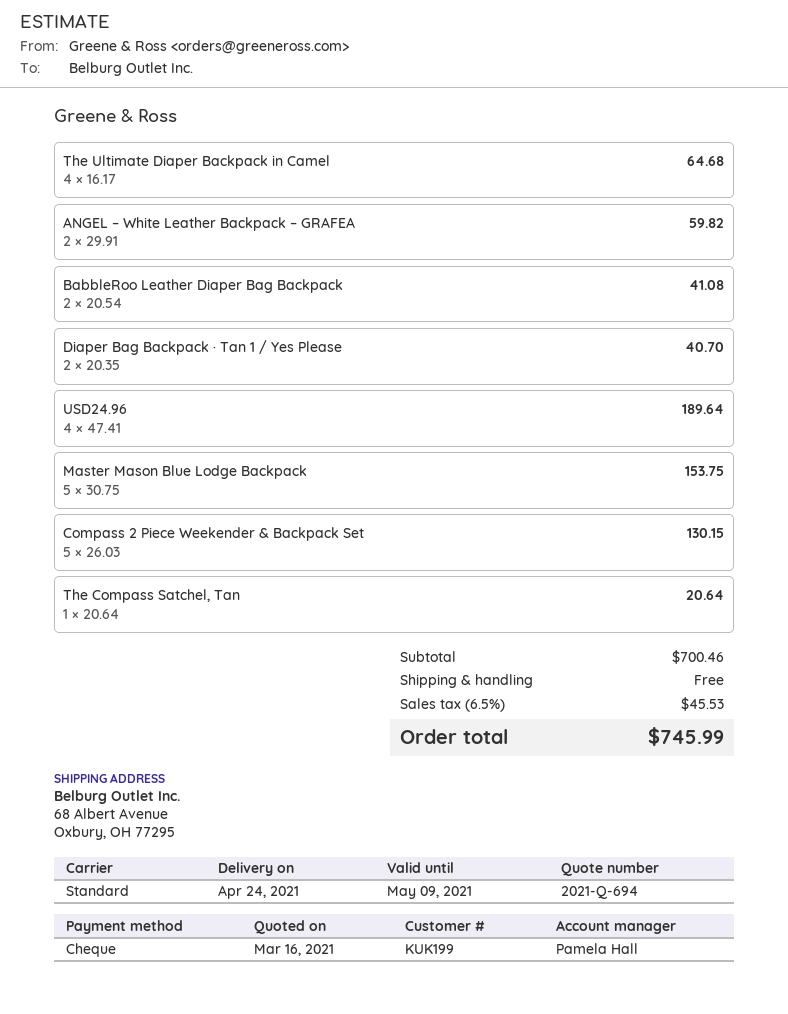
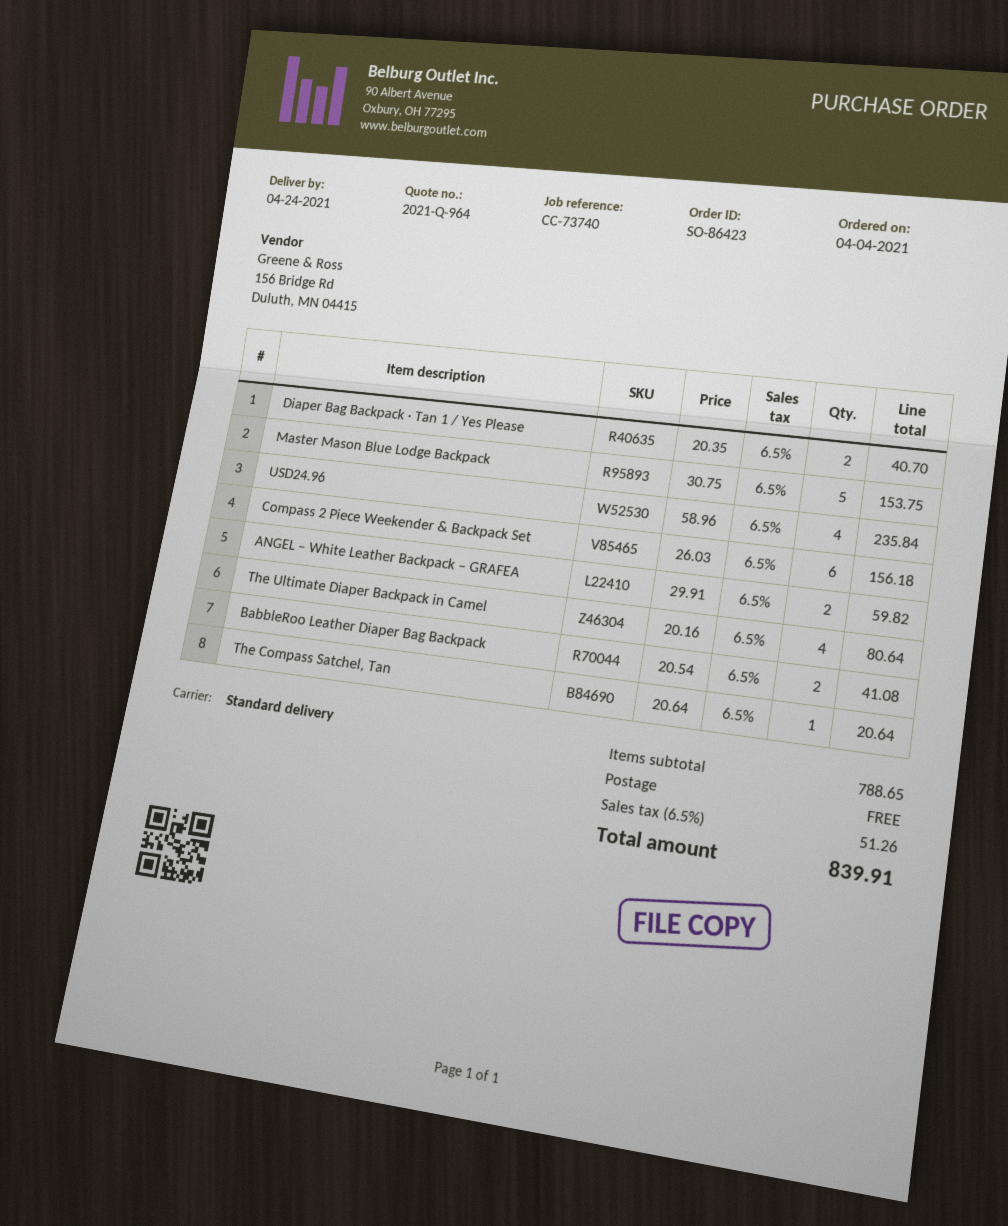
quote number: 2021-Q-694 -> 2021-Q-964
The Ultimate Diaper Backpack in Camel: 4 x 16.17 = 64.68 -> 4 x 20.16 = 80.64
USD24.96: 4 x 47.41 = 189.64 -> 4 x 58.96 = 235.84
Compass 2 Piece Weekender & Backpack Set: 5 x 26.03 = 130.15 -> 6 x 26.03 = 156.18
subtotal: 700.46 -> 788.65
tax: 6.5% = 45.53 -> 6.5% = 51.26
total: 745.99 -> 839.91

